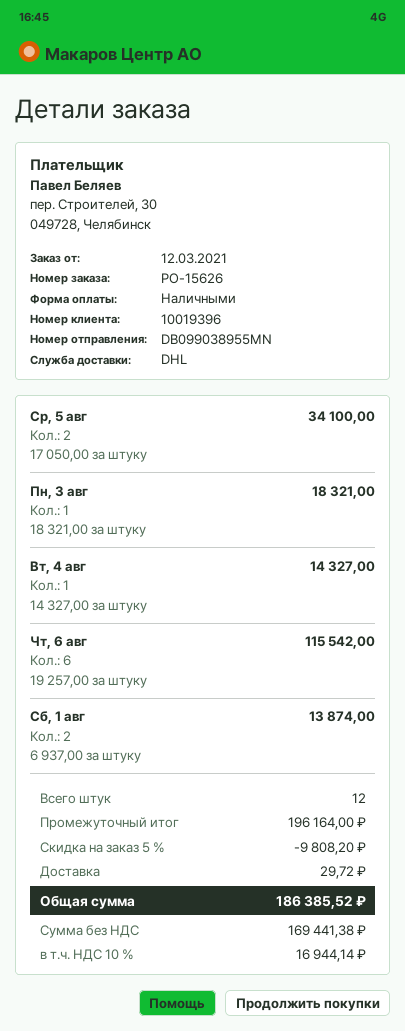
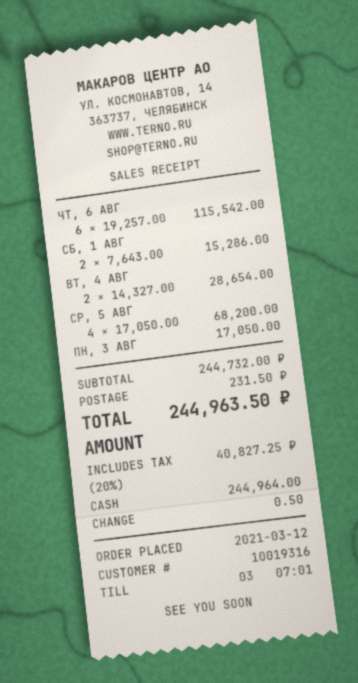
customer number: 10019396 -> 10019316
Ср, 5 авг: 2 x 17050.00 = 34100.00 -> 4 x 17050.00 = 68200.00
Пн, 3 авг: 1 x 18321.00 = 18321.00 -> 1 x 17050.00 = 17050.00
Вт, 4 авг: 1 x 14327.00 = 14327.00 -> 2 x 14327.00 = 28654.00
Сб, 1 авг: 2 x 6937.00 = 13874.00 -> 2 x 7643.00 = 15286.00
subtotal: 196164.00 -> 244732.00
discount: 5% = 9808.20 -> none
shipping: 29.72 -> 231.50
tax: 10% = 16944.14 -> 20% = 40827.25
total: 186385.52 -> 244963.50

